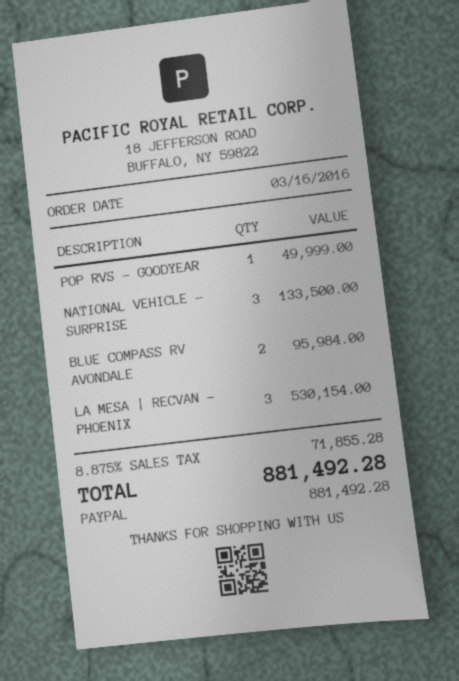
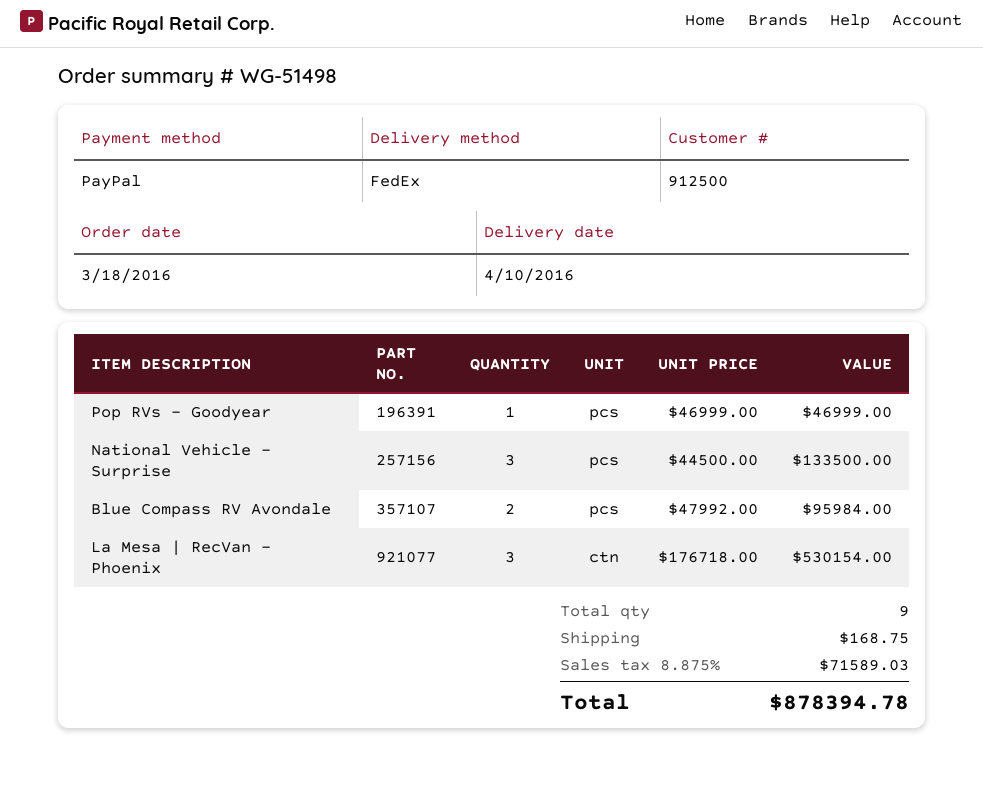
order date: 2016-03-16 -> 2016-03-18
POP RVS - GOODYEAR: 1 for 49999.00 -> 1 for 46999.00
shipping: none -> 168.75
tax: 8.875% = 71855.28 -> 8.875% = 71589.03
total: 881492.28 -> 878394.78

